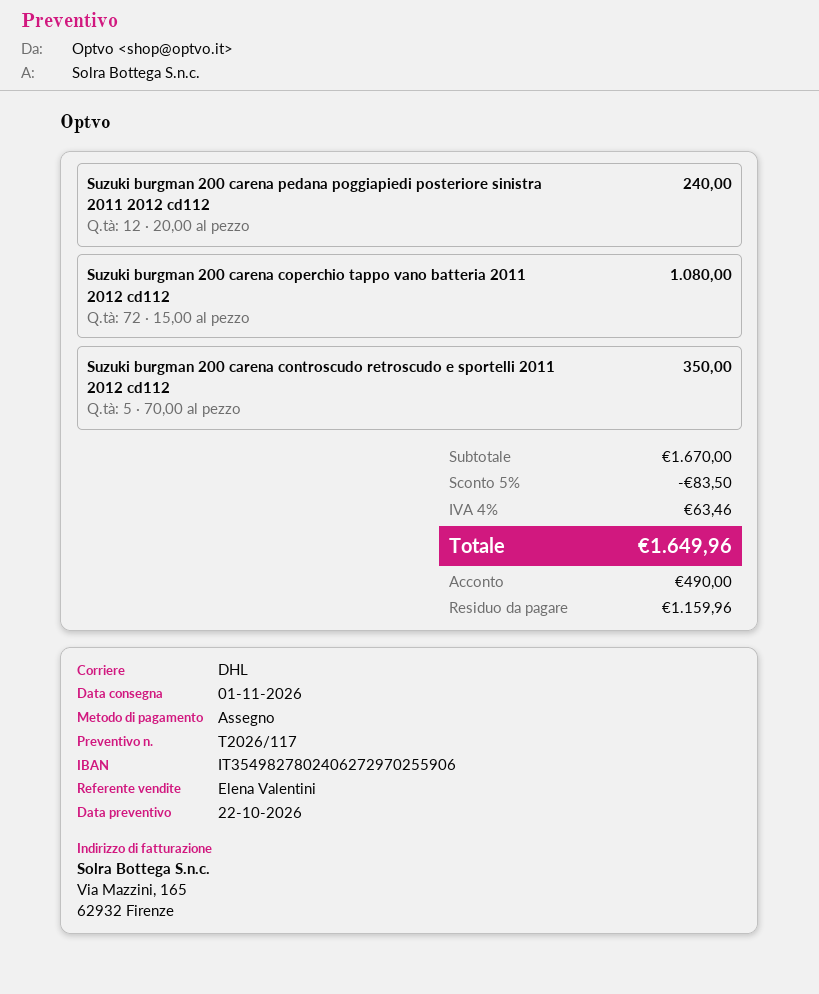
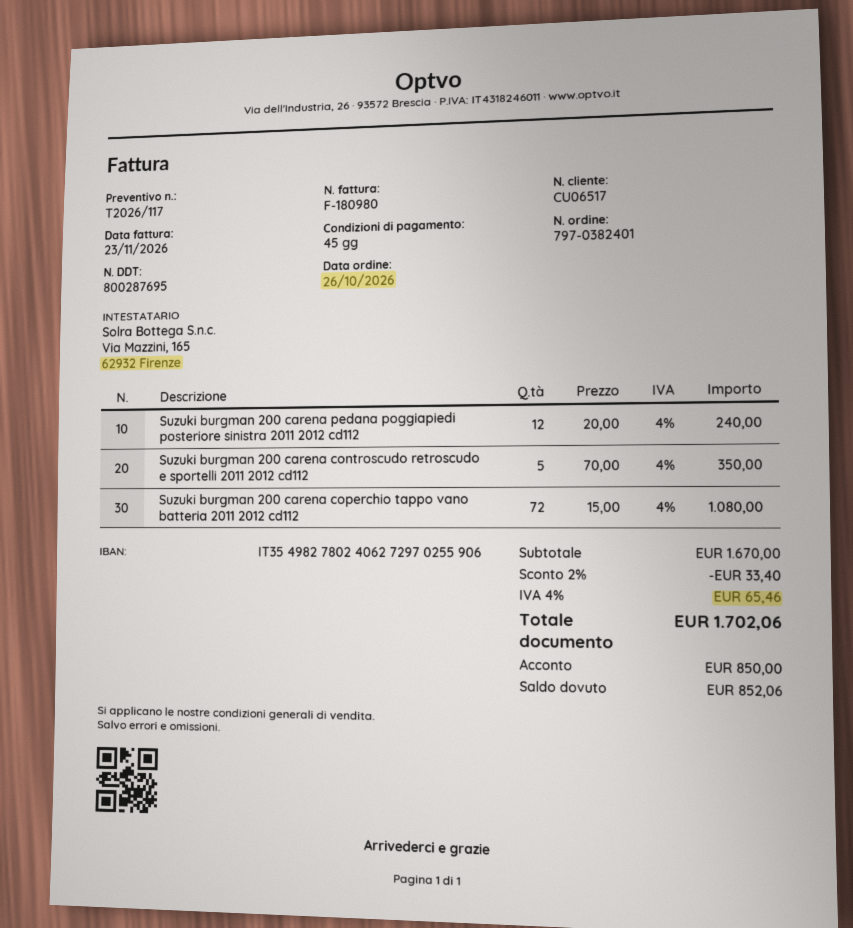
discount: 5% = 83.50 -> 2% = 33.40
tax: 4% = 63.46 -> 4% = 65.46
total: 1649.96 -> 1702.06
deposit: 490.00 -> 850.00
balance: 1159.96 -> 852.06

